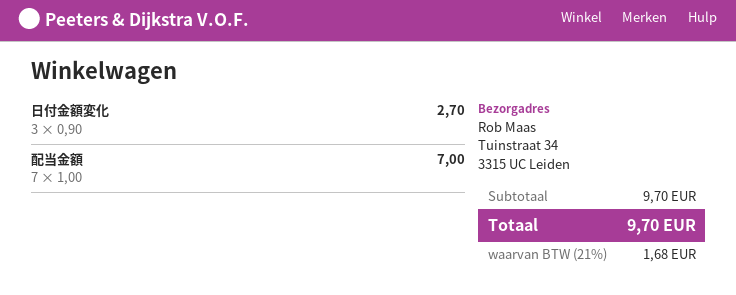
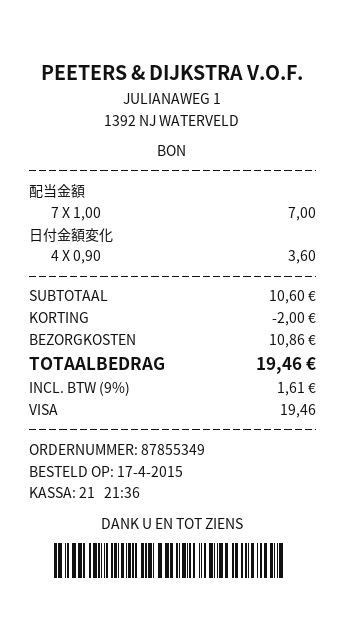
日付金額変化: 3 x 0.90 = 2.70 -> 4 x 0.90 = 3.60
subtotal: 9.70 -> 10.60
discount: none -> 2.00
shipping: none -> 10.86
tax: 21% = 1.68 -> 9% = 1.61
total: 9.70 -> 19.46

